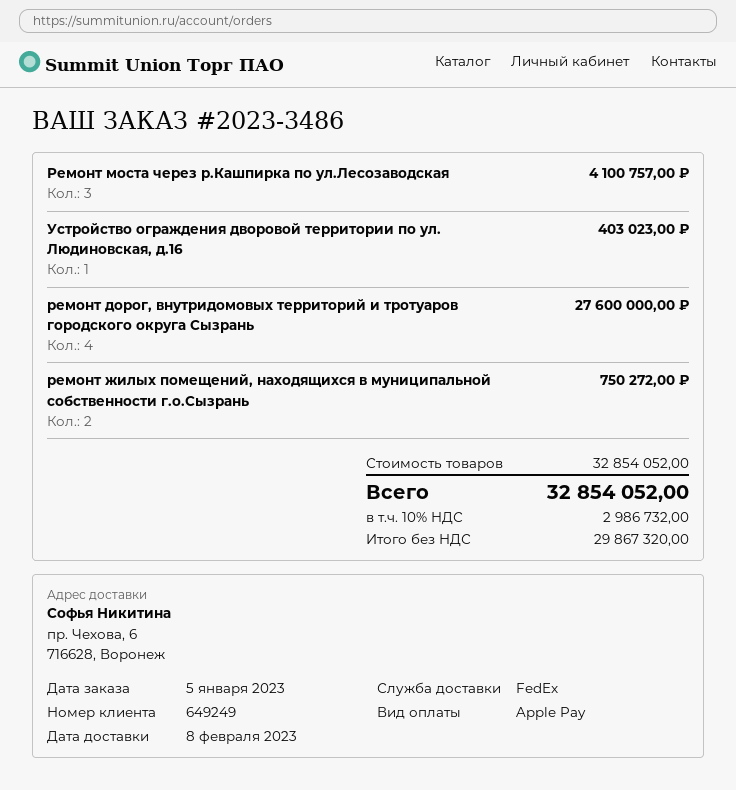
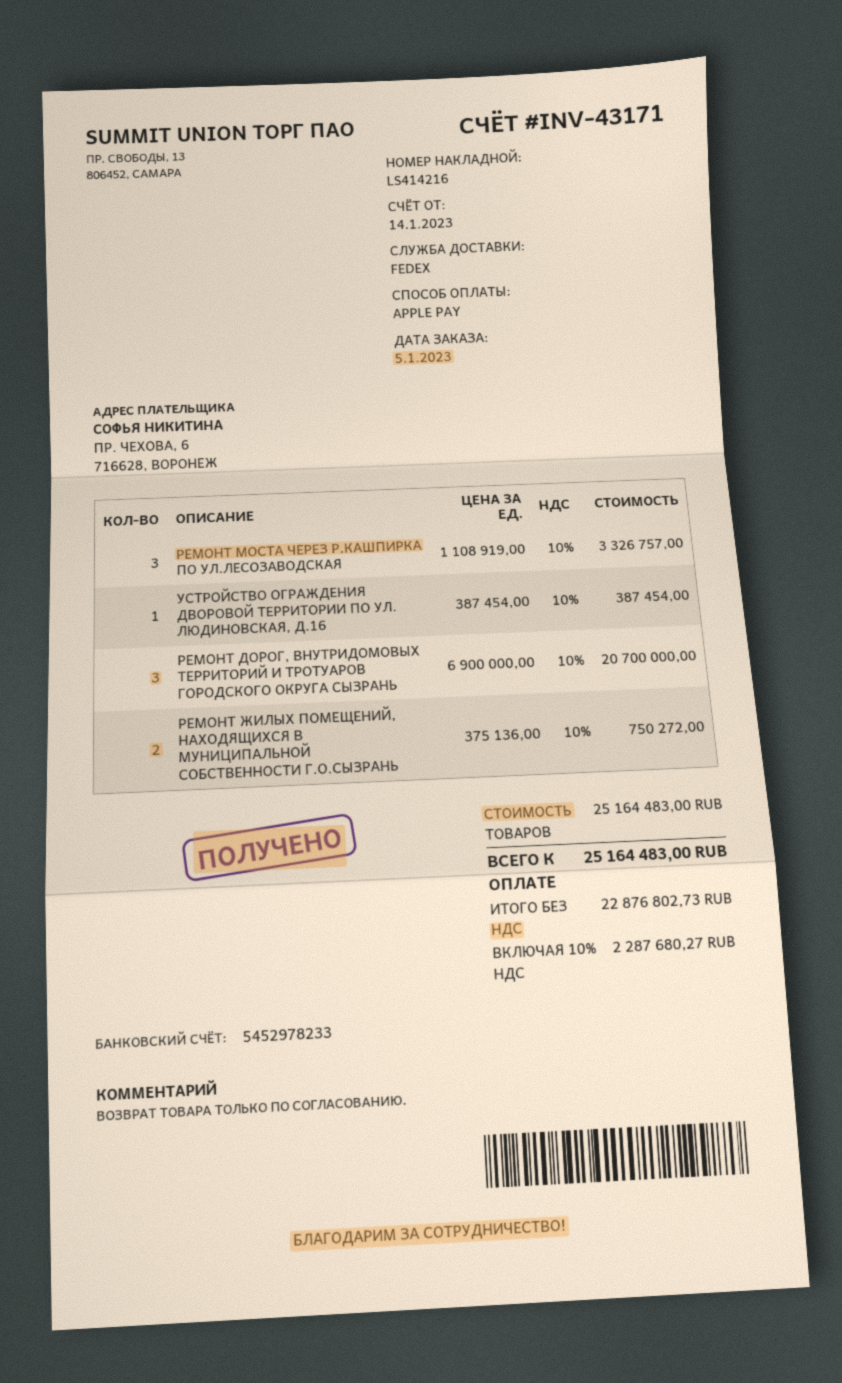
Ремонт моста через р.Кашпирка по ул.Лесозаводская: 3 for 4100757.00 -> 3 for 3326757.00
Устройство ограждения дворовой территории по ул. Людиновская, д.16: 1 for 403023.00 -> 1 for 387454.00
ремонт дорог, внутридомовых территорий и тротуаров городского округа Сызрань: 4 for 27600000.00 -> 3 for 20700000.00
subtotal: 32854052.00 -> 25164483.00
net: 29867320.00 -> 22876802.73
tax: 10% = 2986732.00 -> 10% = 2287680.27
total: 32854052.00 -> 25164483.00

